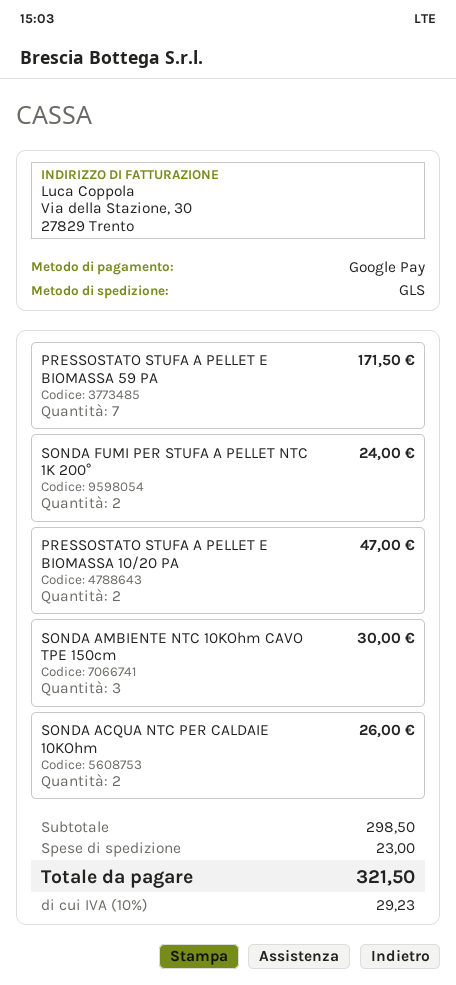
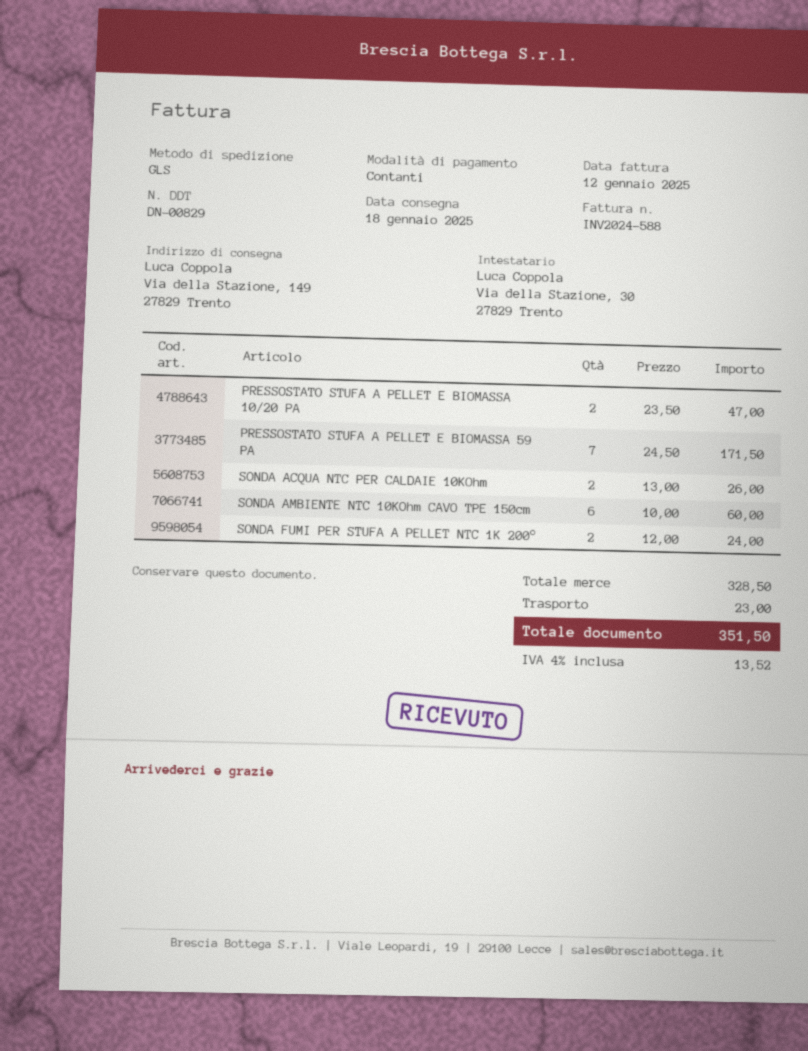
payment method: Google Pay -> cash
SONDA AMBIENTE NTC 10KOhm CAVO TPE 150cm: 3 for 30.00 -> 6 for 60.00
subtotal: 298.50 -> 328.50
tax: 10% = 29.23 -> 4% = 13.52
total: 321.50 -> 351.50

